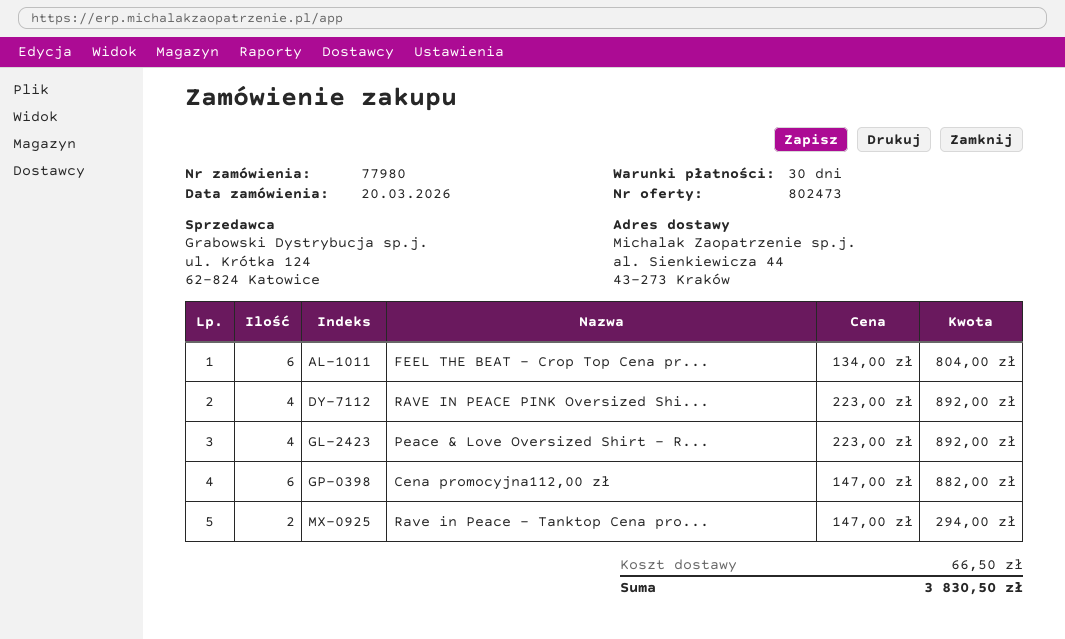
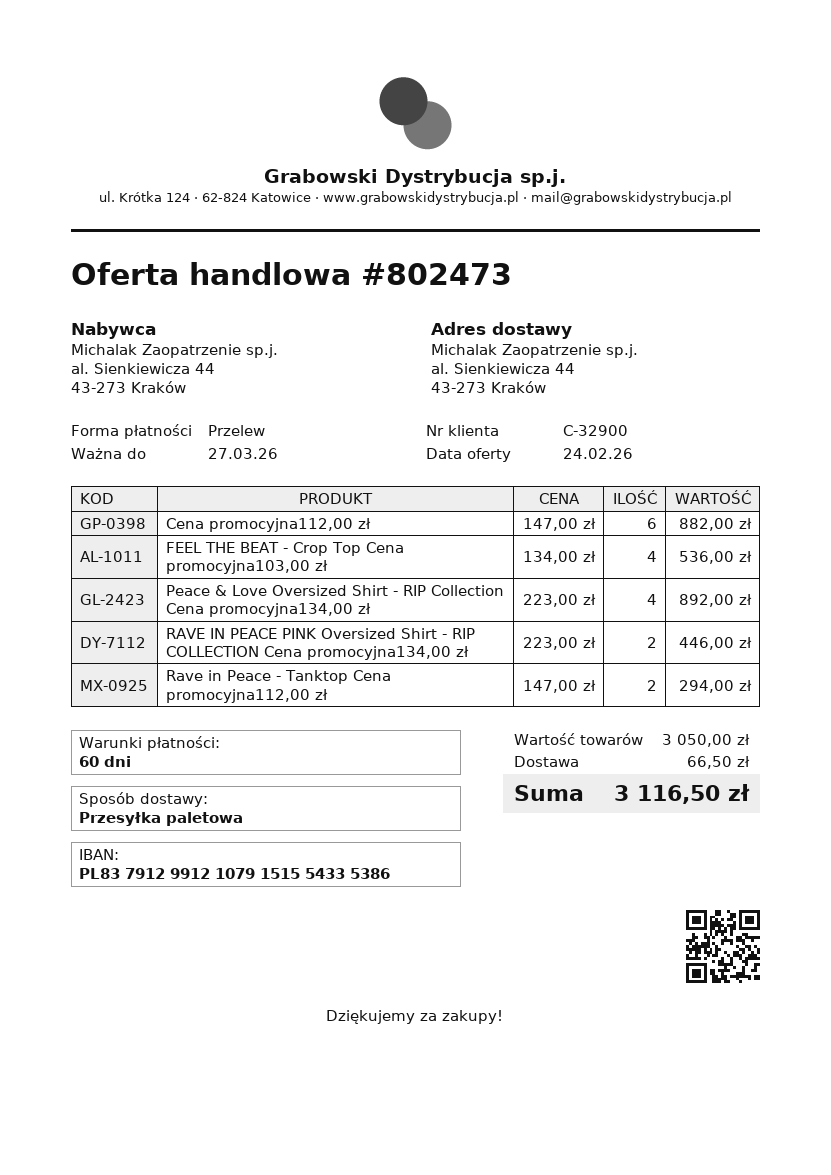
payment terms: 30 days -> 60 days
FEEL THE BEAT - Crop Top Cena pr...: 6 x 134.00 = 804.00 -> 4 x 134.00 = 536.00
RAVE IN PEACE PINK Oversized Shi...: 4 x 223.00 = 892.00 -> 2 x 223.00 = 446.00
total: 3830.50 -> 3116.50

